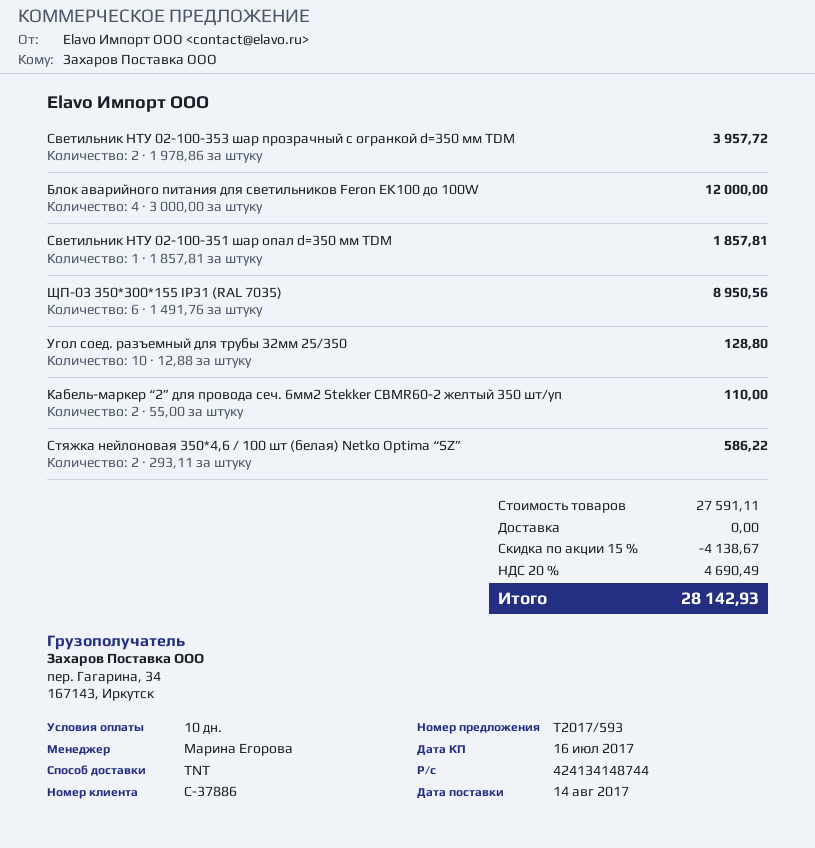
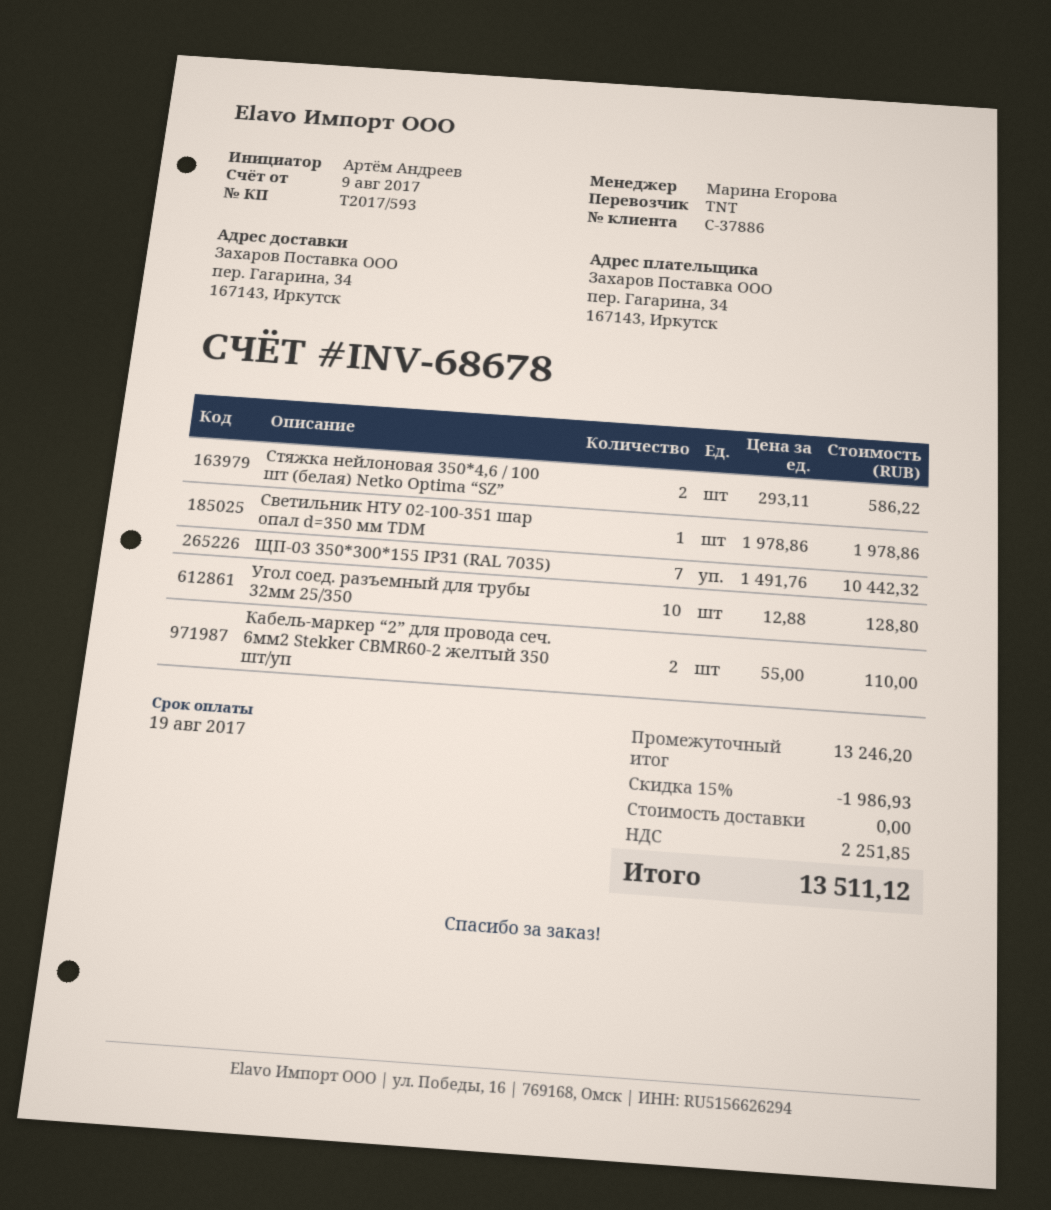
Светильник НТУ 02-100-353 шар прозрачный с огранкой d=350 мм TDM: 2 x 1978.86 = 3957.72 -> none
Блок аварийного питания для светильников Feron EK100 до 100W: 4 x 3000.00 = 12000.00 -> none
Светильник НТУ 02-100-351 шар опал d=350 мм TDM: 1 x 1857.81 = 1857.81 -> 1 x 1978.86 = 1978.86
ЩП-03 350*300*155 IP31 (RAL 7035): 6 x 1491.76 = 8950.56 -> 7 x 1491.76 = 10442.32
subtotal: 27591.11 -> 13246.20
discount: 15% = 4138.67 -> 15% = 1986.93
tax: 4690.49 -> 2251.85
total: 28142.93 -> 13511.12

